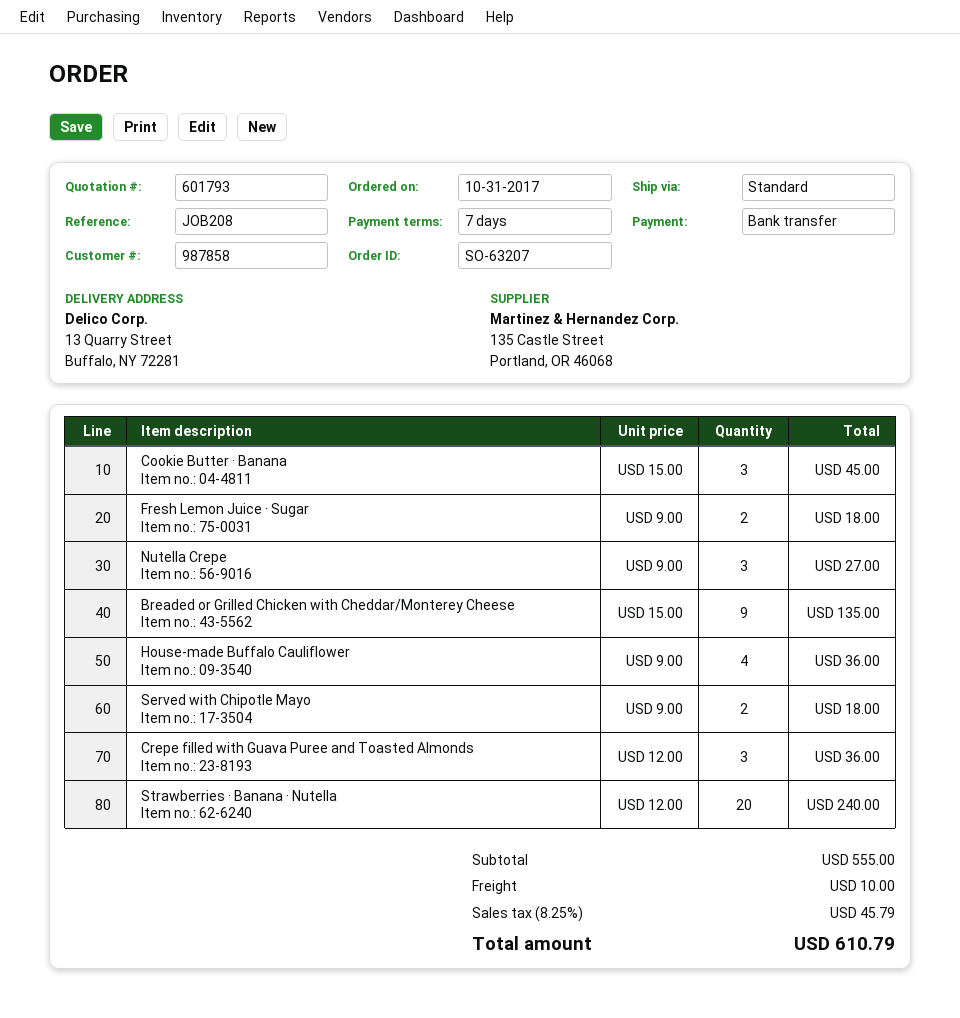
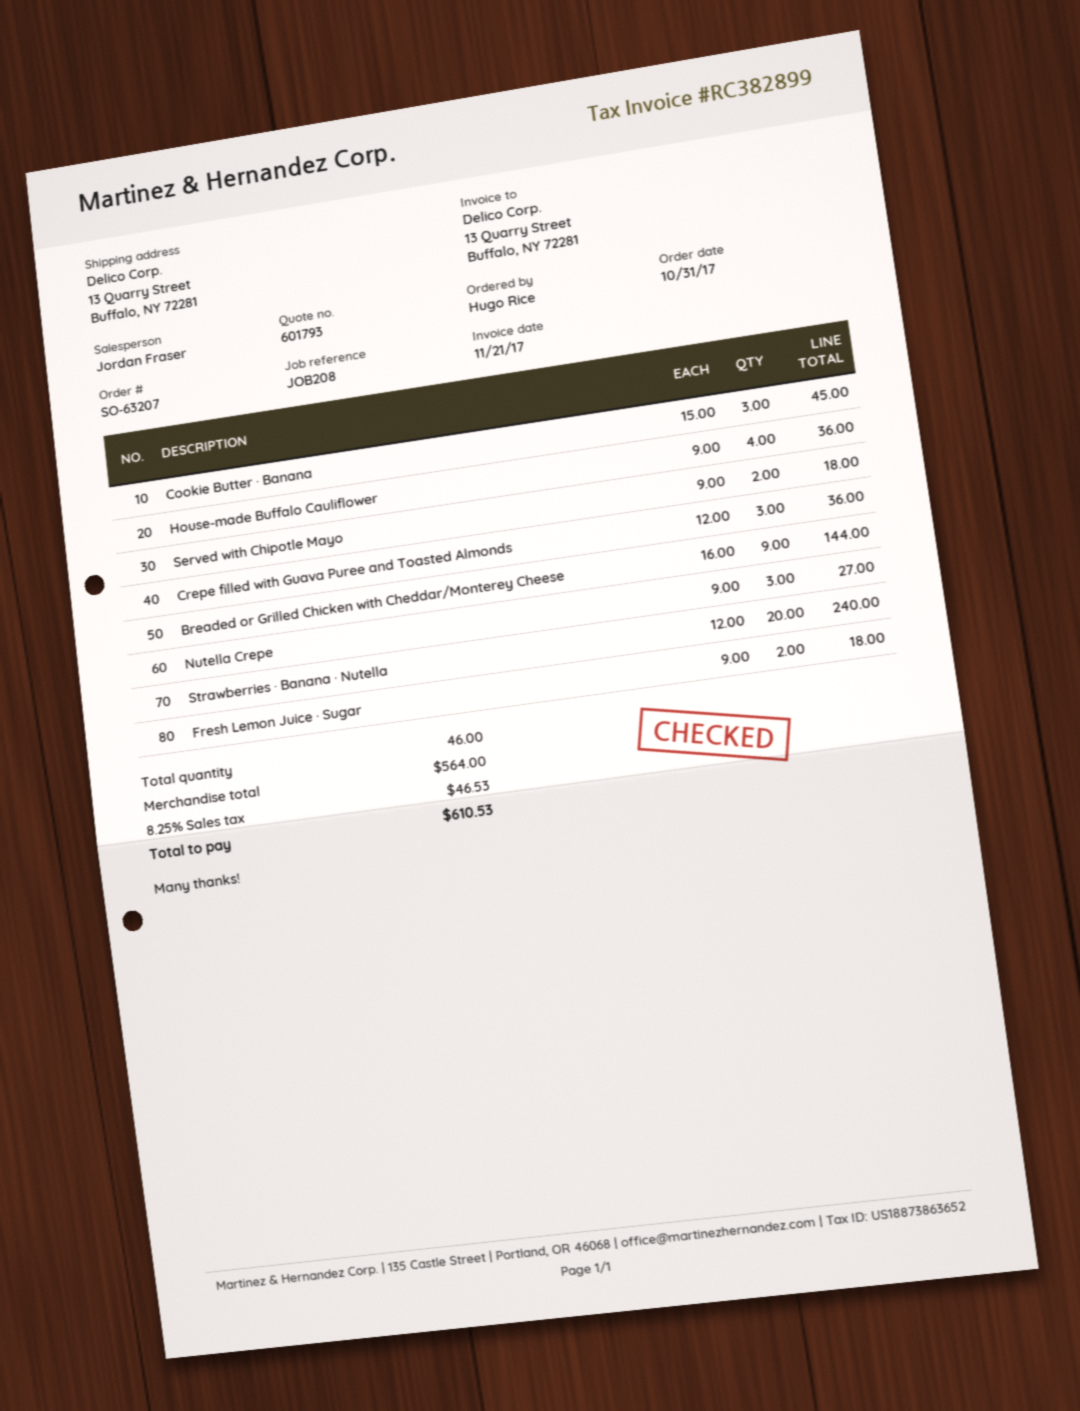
Breaded or Grilled Chicken with Cheddar/Monterey Cheese: 9 x 15.00 = 135.00 -> 9 x 16.00 = 144.00
subtotal: 555.00 -> 564.00
shipping: 10.00 -> none
tax: 8.25% = 45.79 -> 8.25% = 46.53
total: 610.79 -> 610.53

